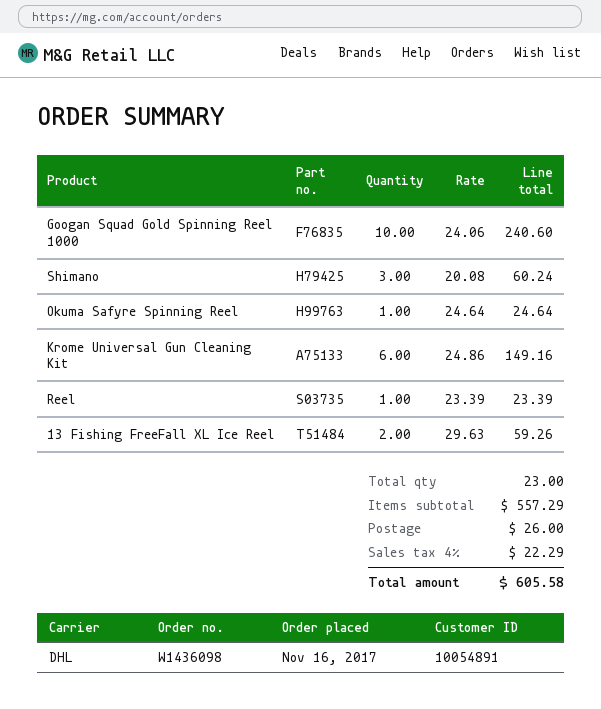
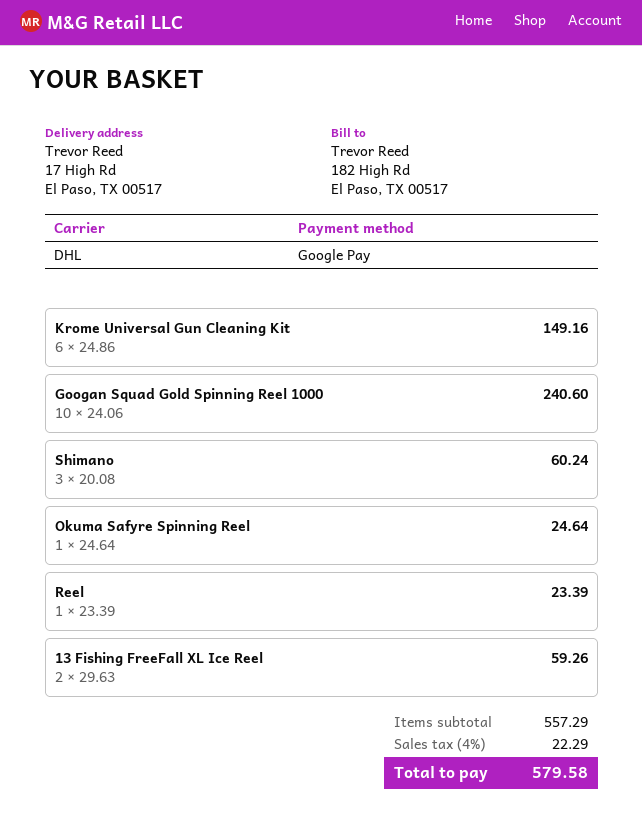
shipping: 26.00 -> none
total: 605.58 -> 579.58

